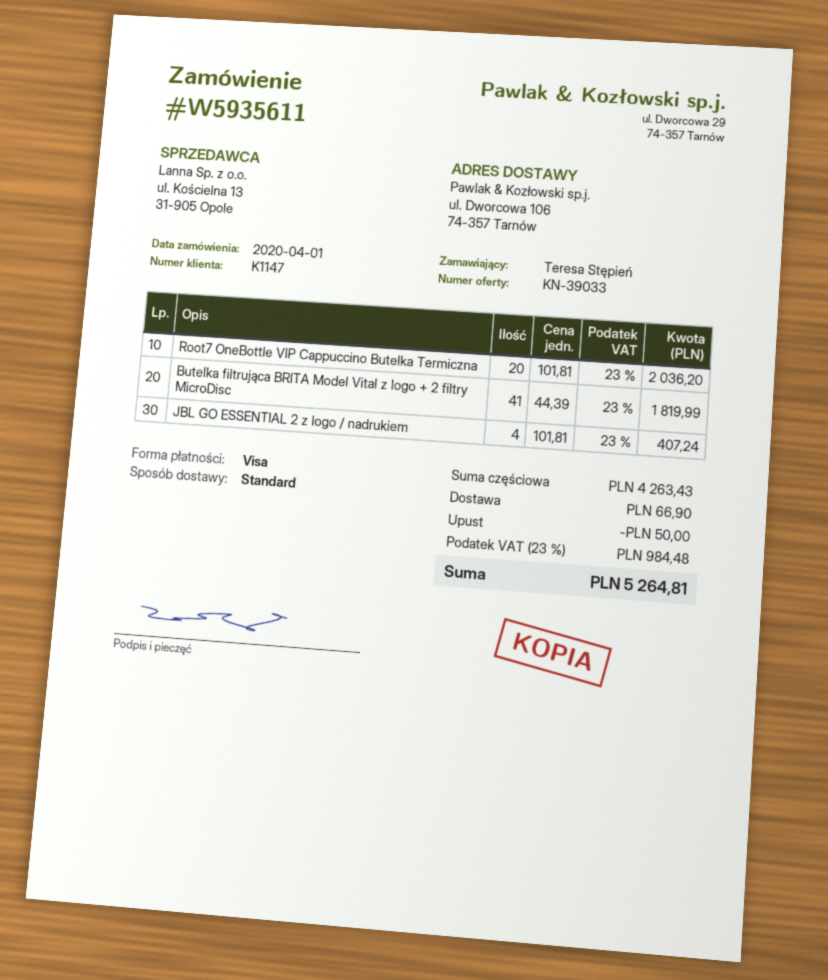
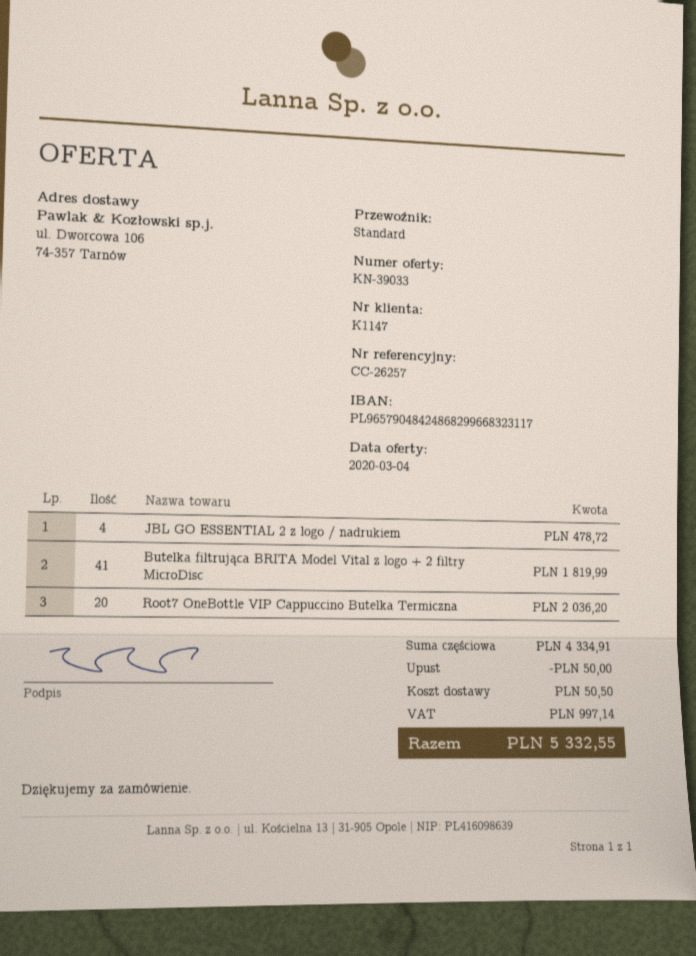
JBL GO ESSENTIAL 2 z logo / nadrukiem: 4 for 407.24 -> 4 for 478.72
subtotal: 4263.43 -> 4334.91
shipping: 66.90 -> 50.50
tax: 984.48 -> 997.14
total: 5264.81 -> 5332.55

